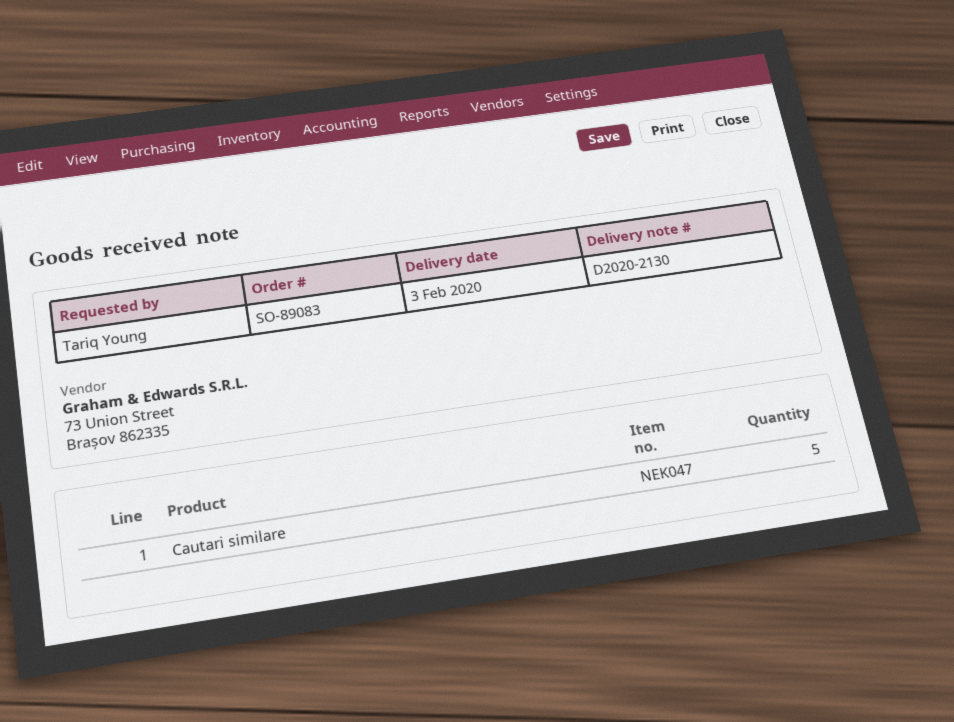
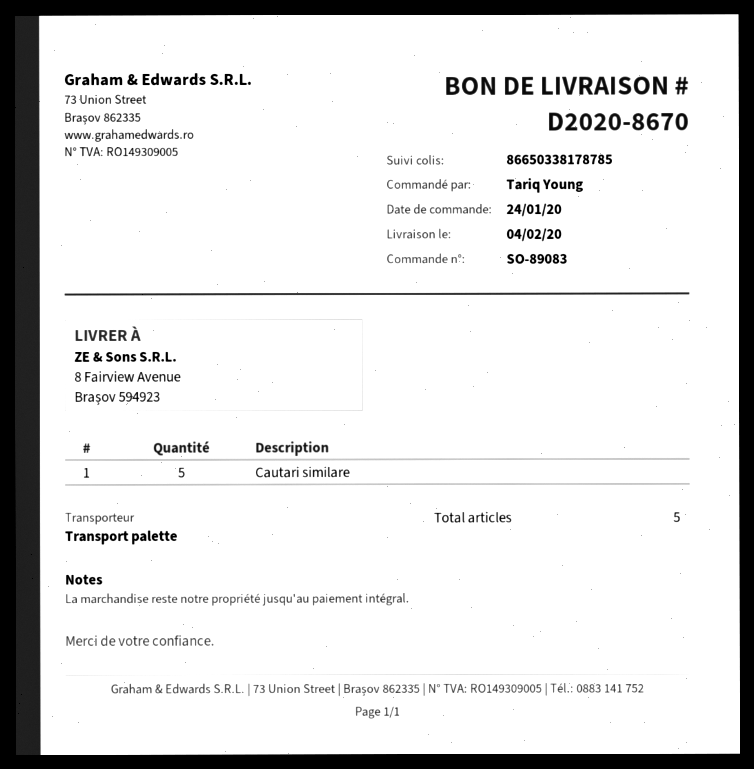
delivery note number: D2020-2130 -> D2020-8670
delivery date: 2020-02-03 -> 2020-02-04

